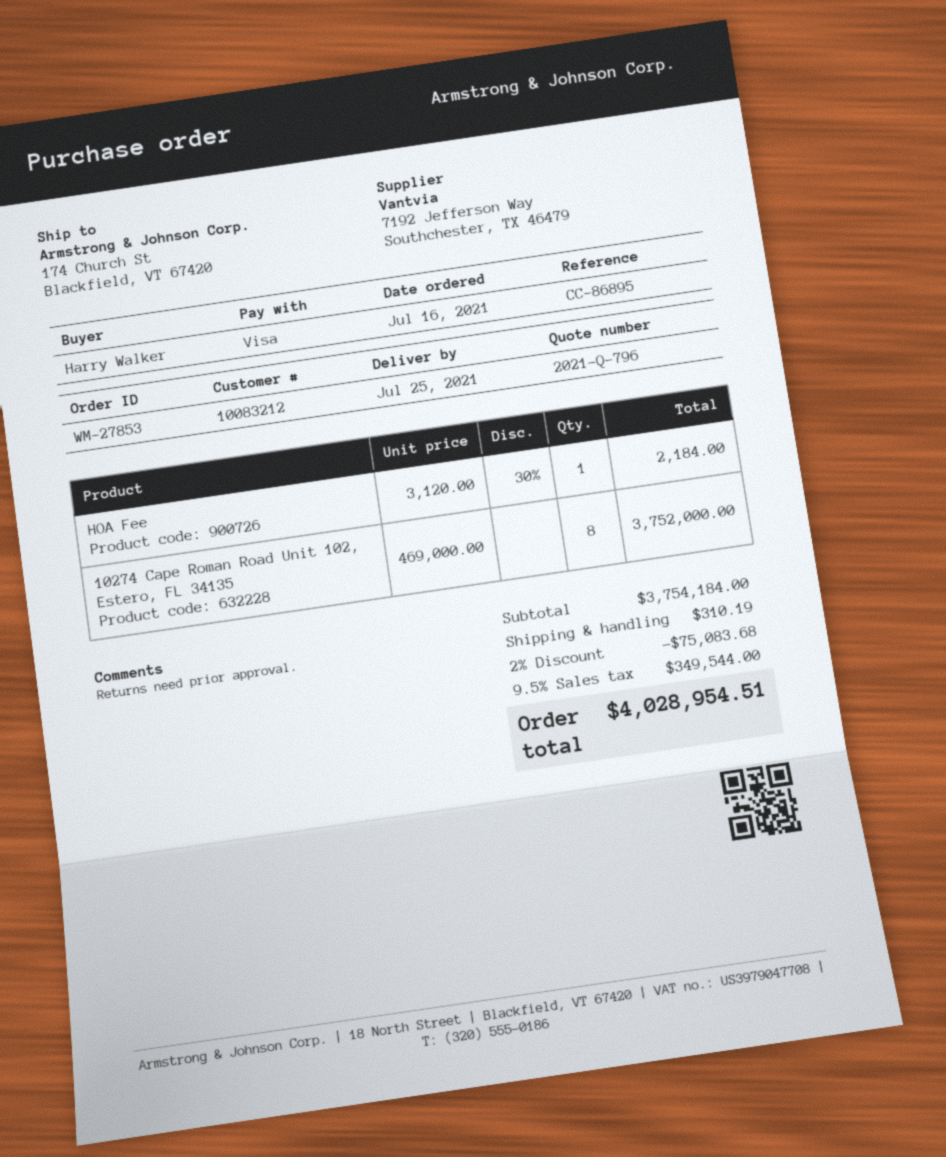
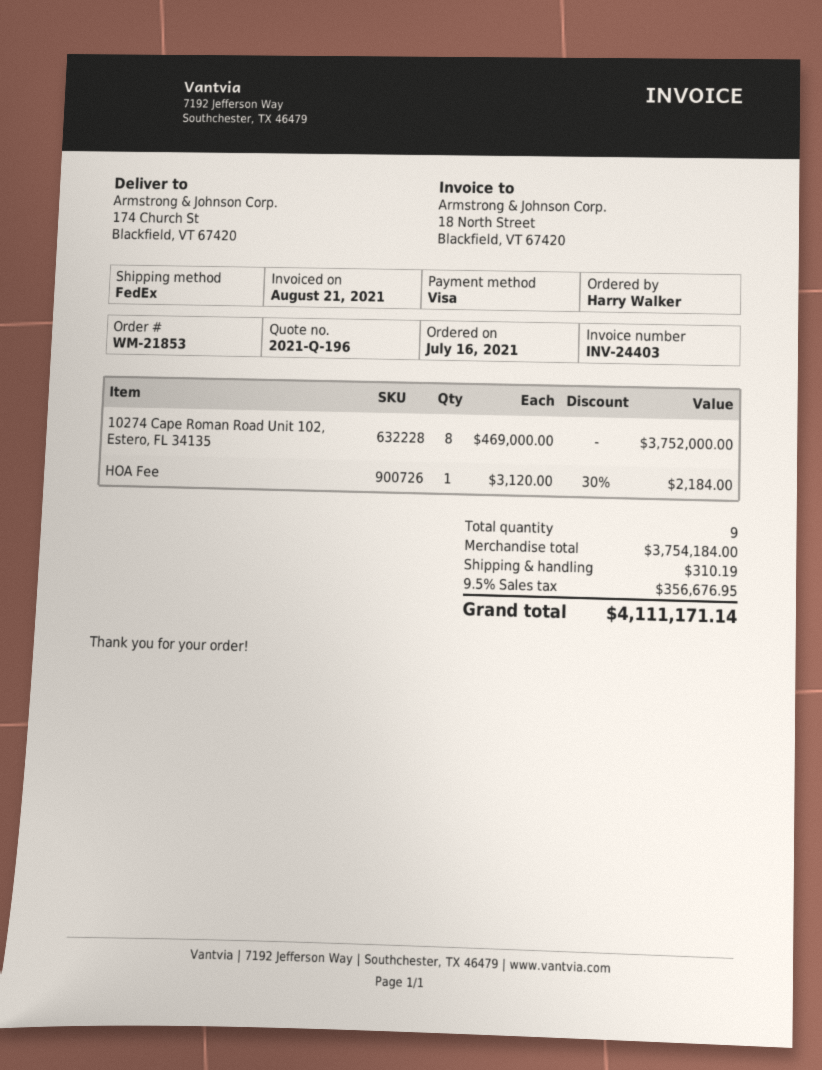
quote number: 2021-Q-796 -> 2021-Q-196
order number: WM-27853 -> WM-21853
discount: 2% = 75083.68 -> none
tax: 9.5% = 349544.00 -> 9.5% = 356676.95
total: 4028954.51 -> 4111171.14

